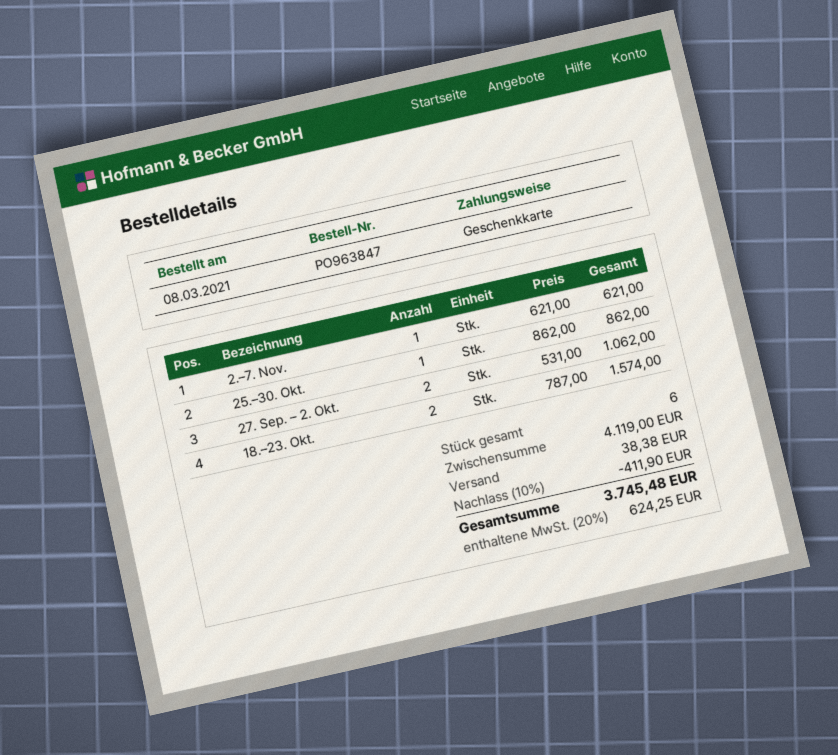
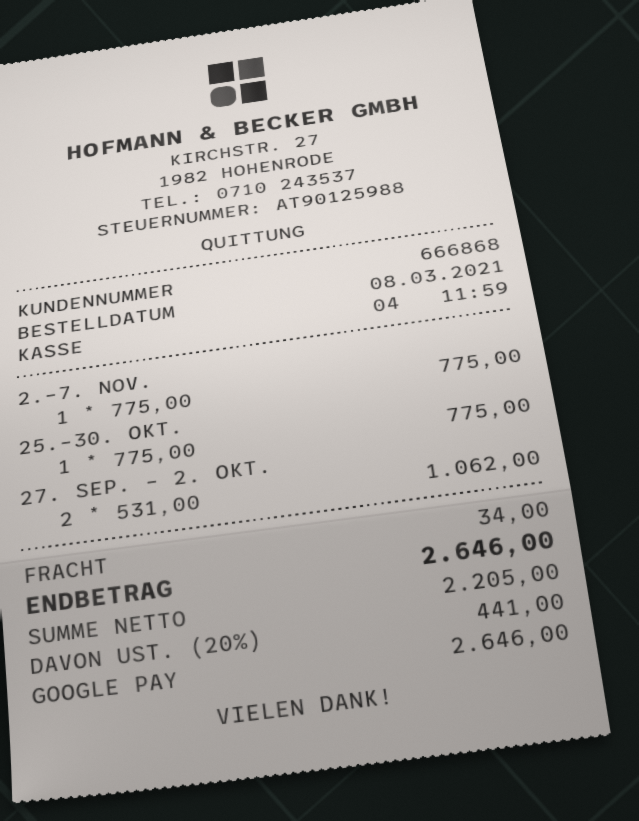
payment method: gift card -> Google Pay
2.–7. Nov.: 1 x 621.00 = 621.00 -> 1 x 775.00 = 775.00
25.–30. Okt.: 1 x 862.00 = 862.00 -> 1 x 775.00 = 775.00
18.–23. Okt.: 2 x 787.00 = 1574.00 -> none
discount: 10% = 411.90 -> none
shipping: 38.38 -> 34.00
tax: 20% = 624.25 -> 20% = 441.00
total: 3745.48 -> 2646.00

